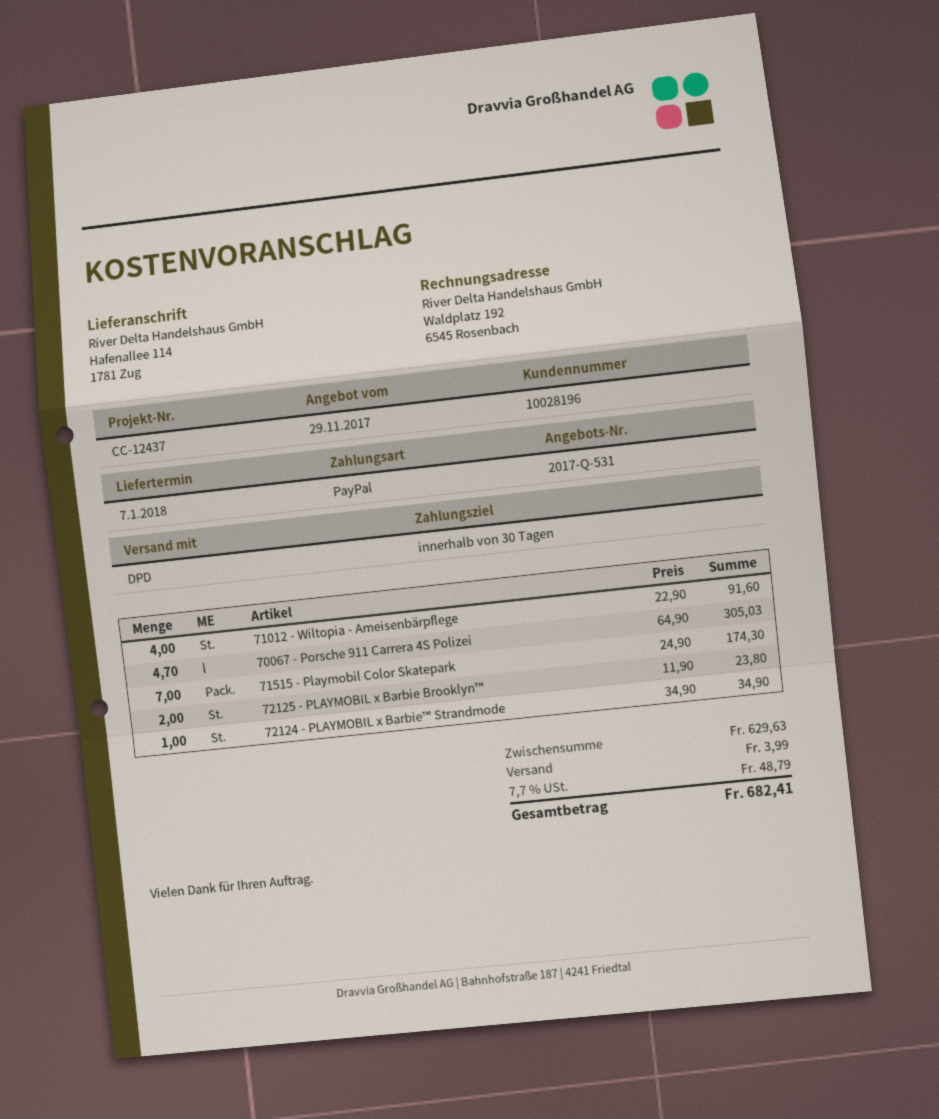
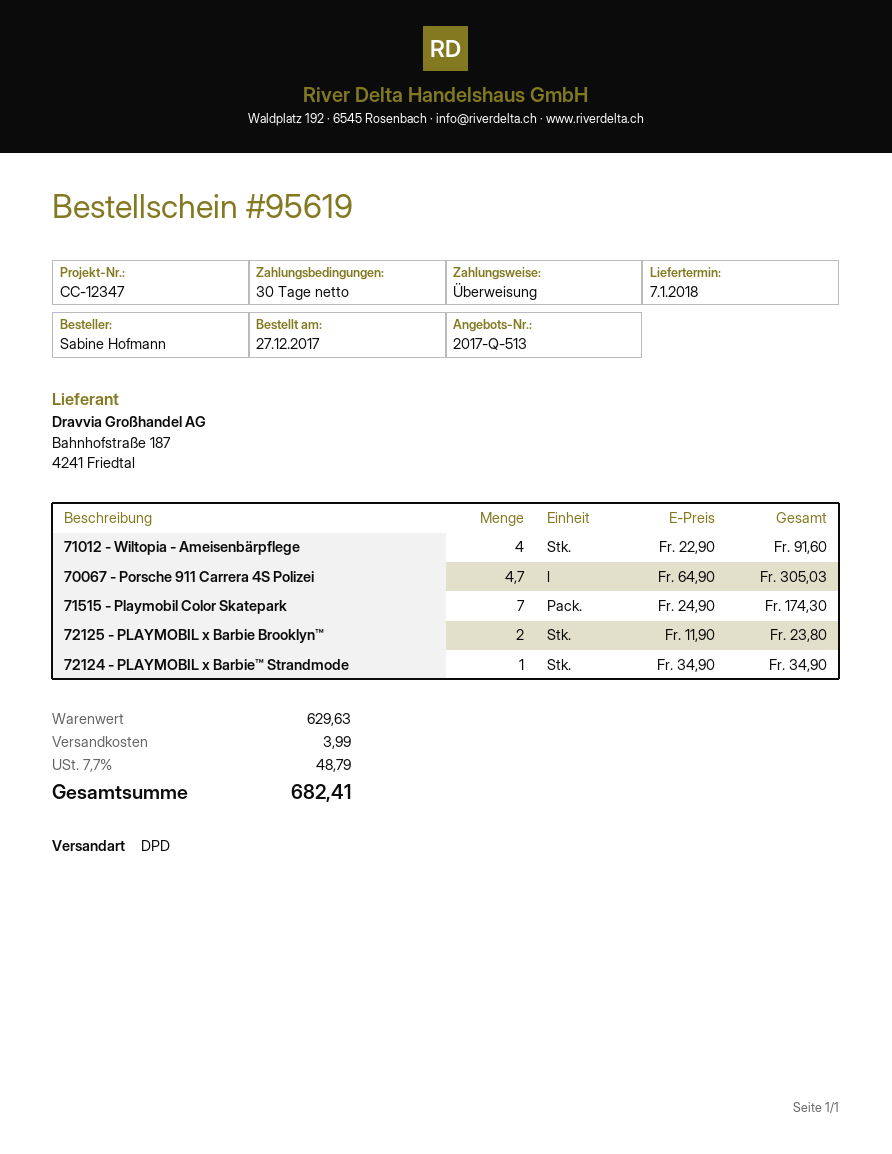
quote number: 2017-Q-531 -> 2017-Q-513
reference: CC-12437 -> CC-12347
payment method: PayPal -> bank transfer

